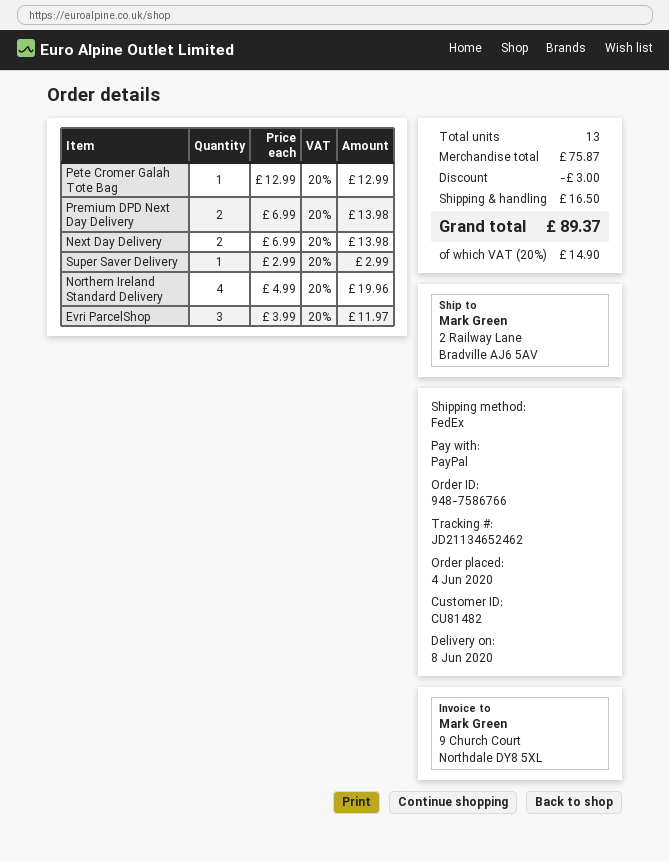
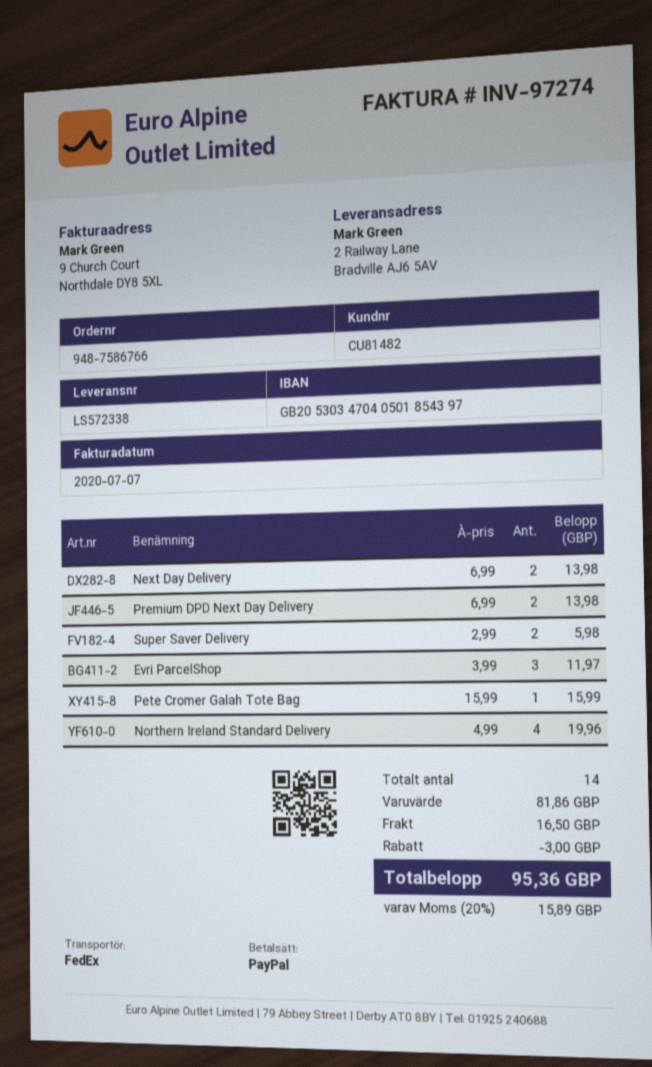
Pete Cromer Galah Tote Bag: 1 x 12.99 = 12.99 -> 1 x 15.99 = 15.99
Super Saver Delivery: 1 x 2.99 = 2.99 -> 2 x 2.99 = 5.98
total quantity: 13 -> 14
subtotal: 75.87 -> 81.86
tax: 20% = 14.90 -> 20% = 15.89
total: 89.37 -> 95.36

